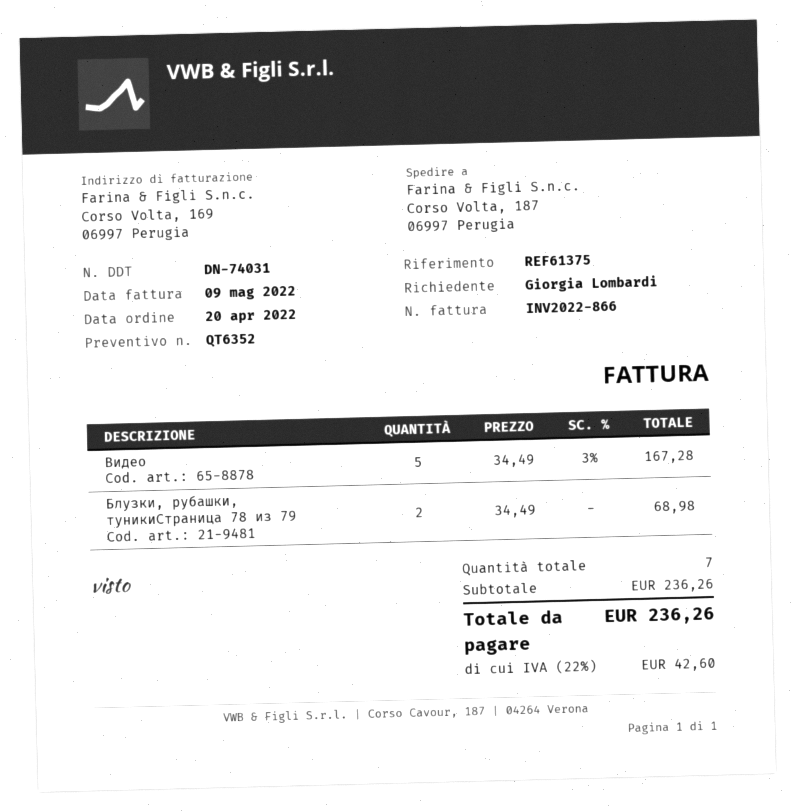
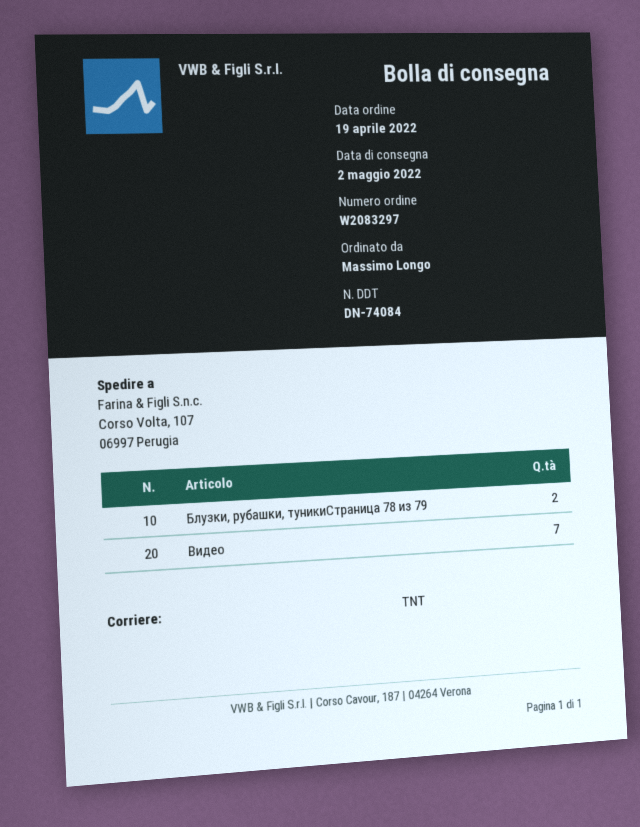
order date: 2022-04-20 -> 2022-04-19
delivery note number: DN-74031 -> DN-74084
ordered by: Giorgia Lombardi -> Massimo Longo
ship to: Corso Volta, 187, 06997 Perugia -> Corso Volta, 107, 06997 Perugia
Видео: 5 -> 7

